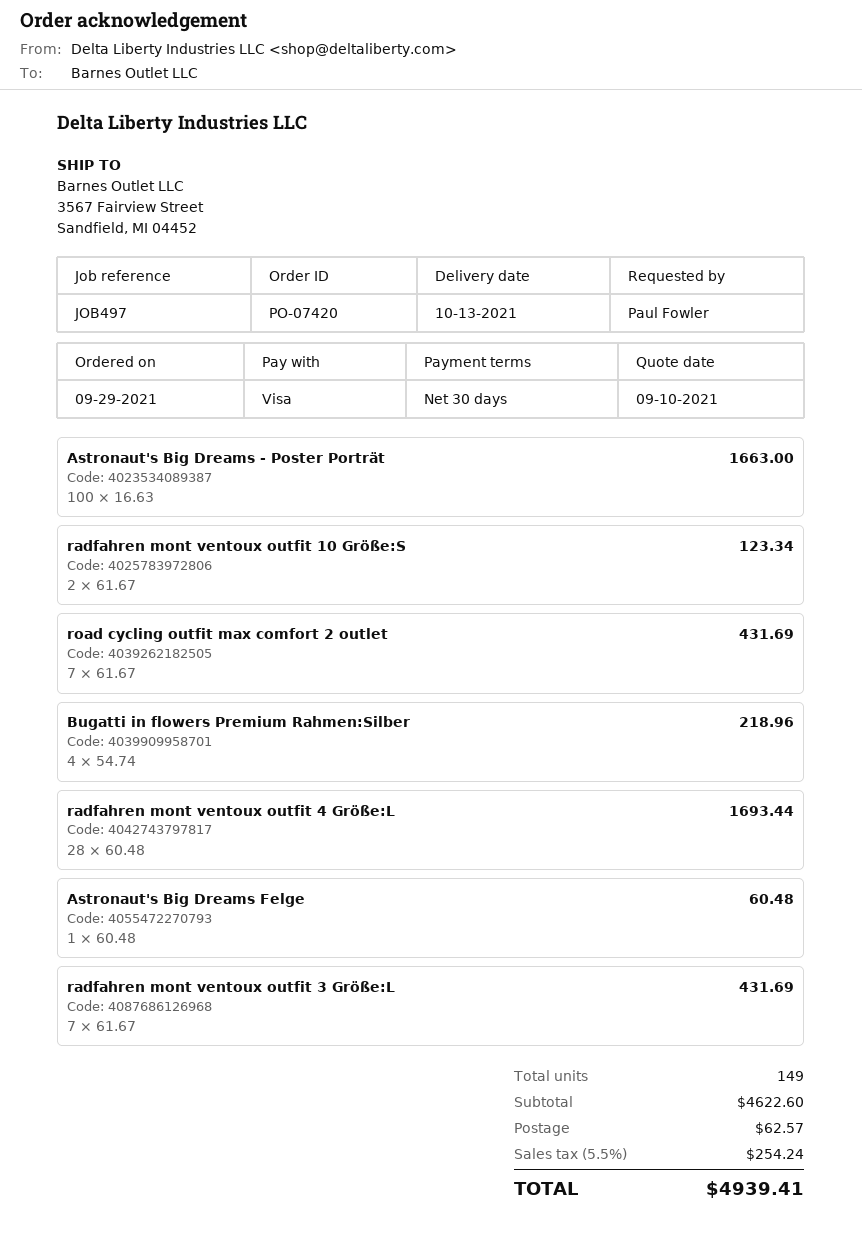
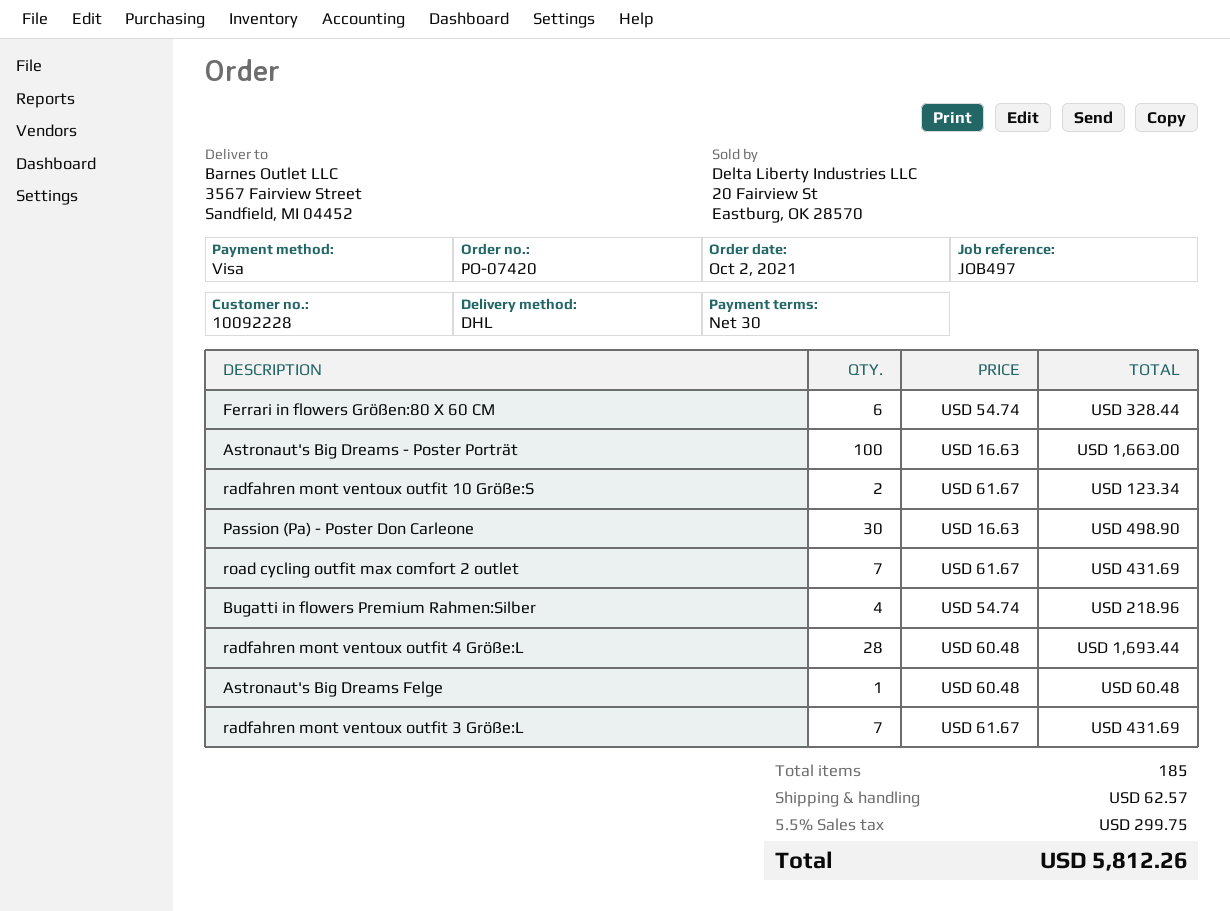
order date: 2021-09-29 -> 2021-10-02
Ferrari in flowers Größen:80 X 60 CM: none -> 6 x 54.74 = 328.44
Passion (Pa) - Poster Don Carleone: none -> 30 x 16.63 = 498.90
total quantity: 149 -> 185
tax: 5.5% = 254.24 -> 5.5% = 299.75
total: 4939.41 -> 5812.26

